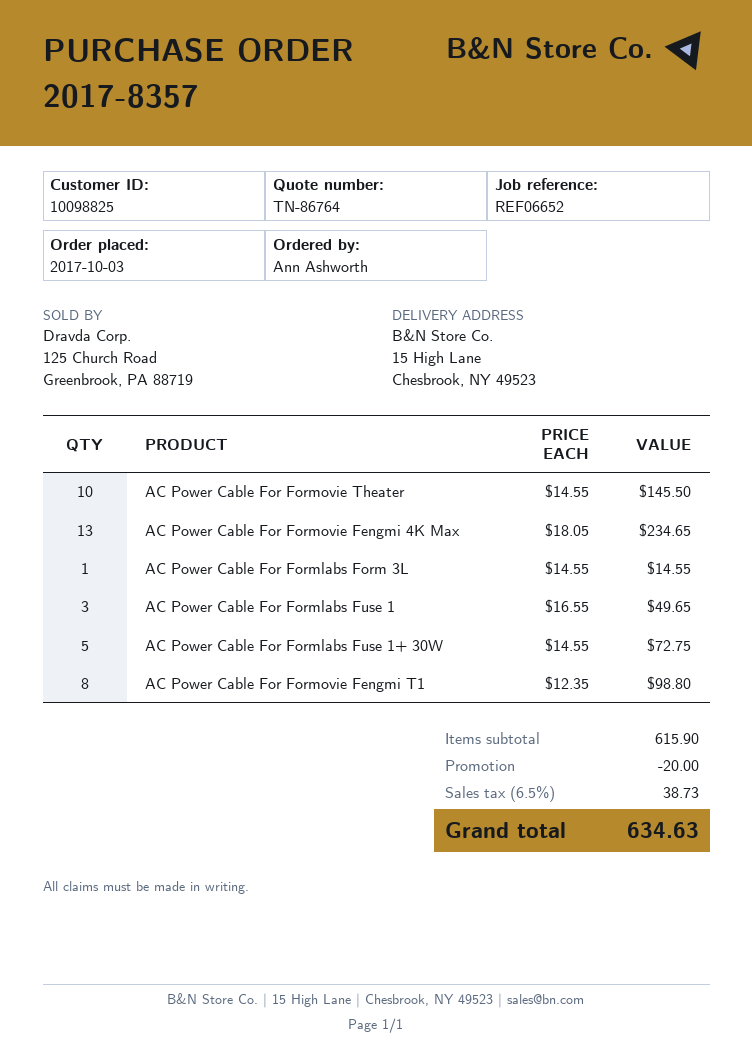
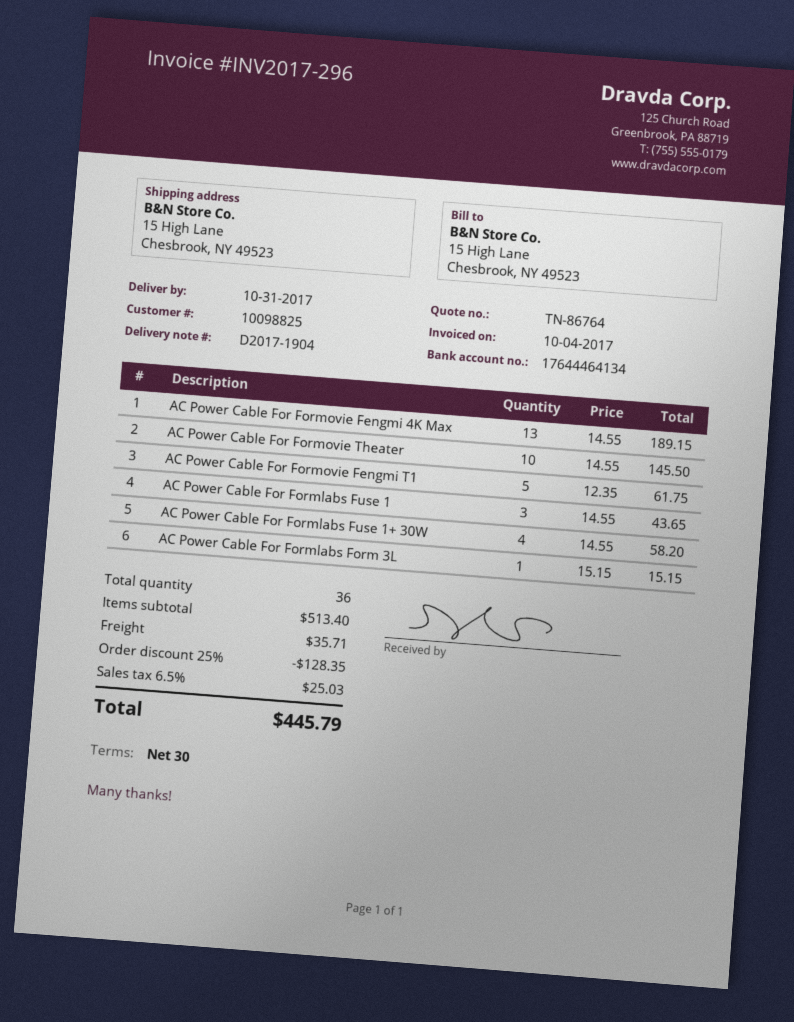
AC Power Cable For Formovie Fengmi 4K Max: 13 x 18.05 = 234.65 -> 13 x 14.55 = 189.15
AC Power Cable For Formlabs Form 3L: 1 x 14.55 = 14.55 -> 1 x 15.15 = 15.15
AC Power Cable For Formlabs Fuse 1: 3 x 16.55 = 49.65 -> 3 x 14.55 = 43.65
AC Power Cable For Formlabs Fuse 1+ 30W: 5 x 14.55 = 72.75 -> 4 x 14.55 = 58.20
AC Power Cable For Formovie Fengmi T1: 8 x 12.35 = 98.80 -> 5 x 12.35 = 61.75
subtotal: 615.90 -> 513.40
discount: 20.00 -> 128.35
shipping: none -> 35.71
tax: 6.5% = 38.73 -> 6.5% = 25.03
total: 634.63 -> 445.79

